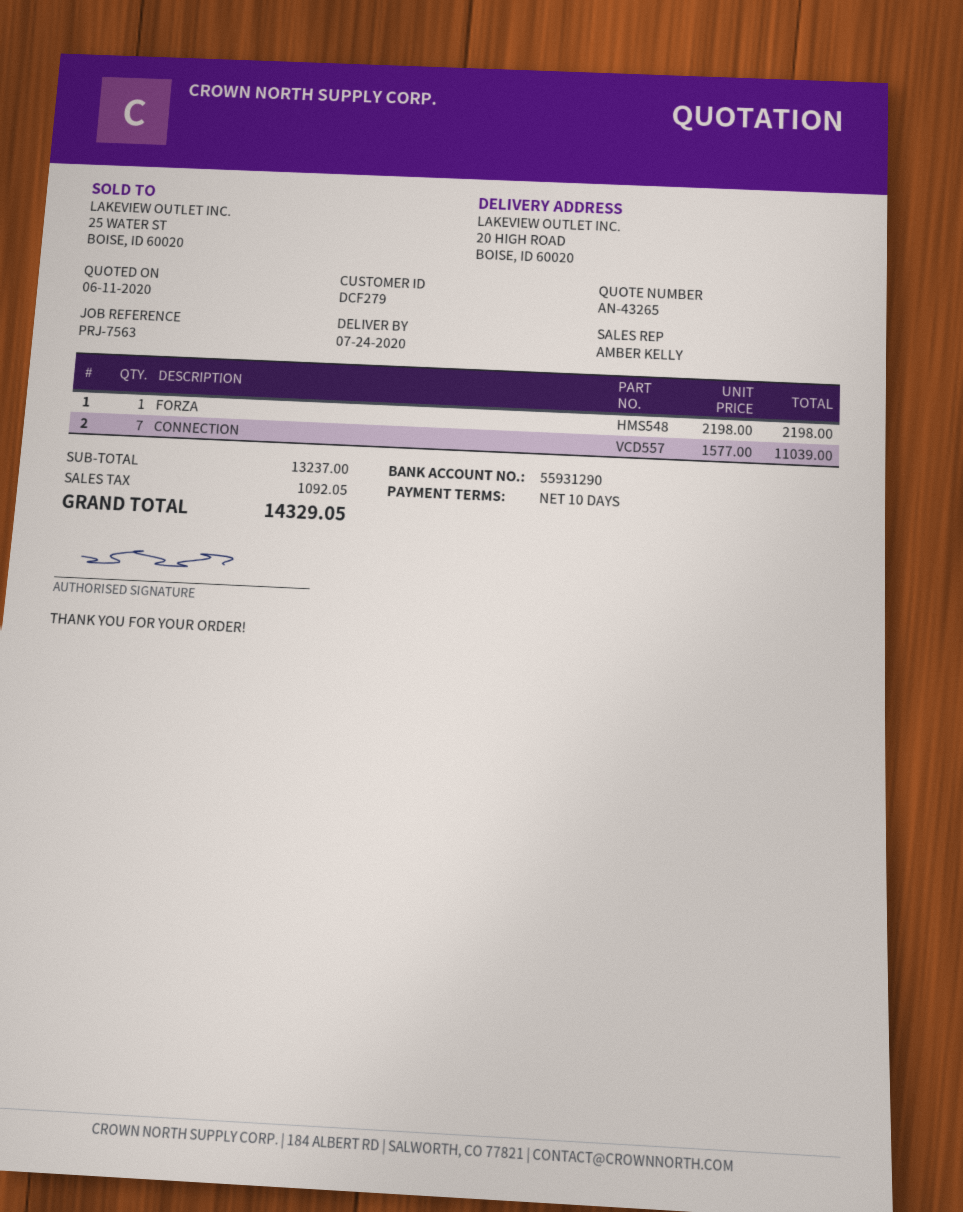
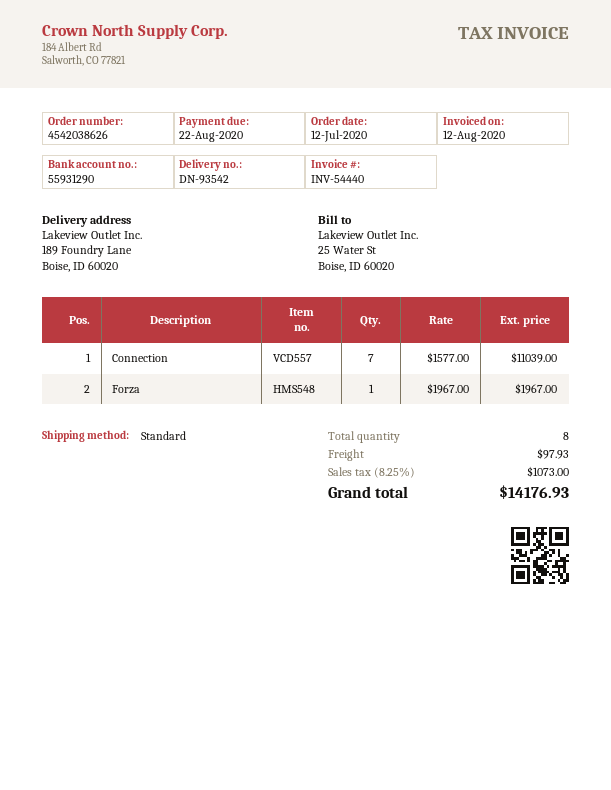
ship to: 20 HIGH ROAD, BOISE, ID 60020 -> 189 Foundry Lane, Boise, ID 60020
FORZA: 1 x 2198.00 = 2198.00 -> 1 x 1967.00 = 1967.00
shipping: none -> 97.93
tax: 1092.05 -> 1073.00
total: 14329.05 -> 14176.93

